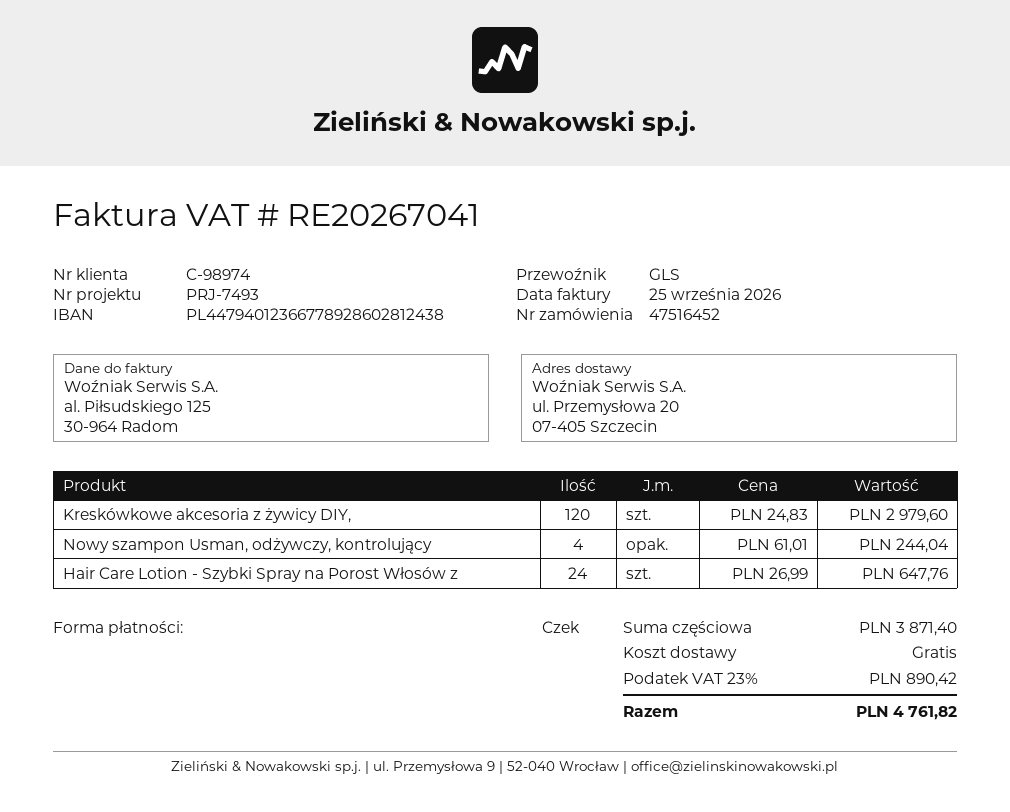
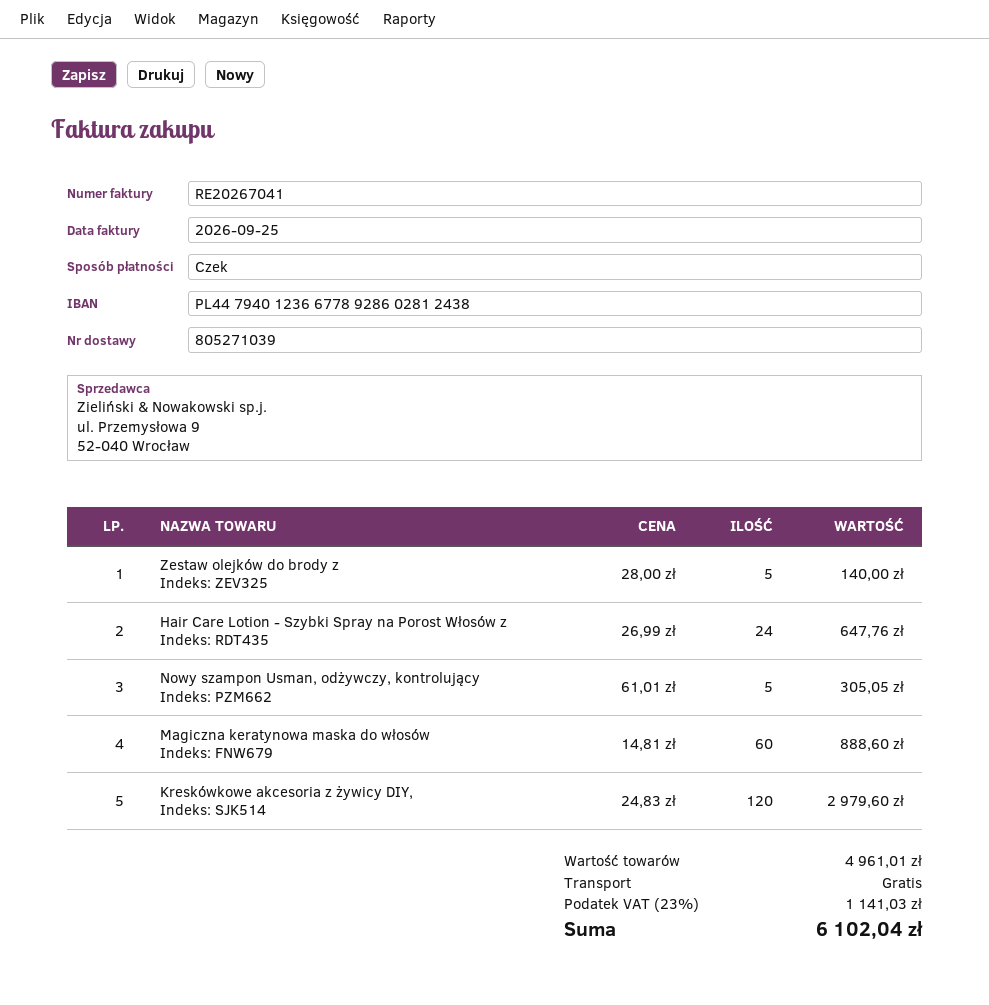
Nowy szampon Usman, odżywczy, kontrolujący: 4 x 61.01 = 244.04 -> 5 x 61.01 = 305.05
Zestaw olejków do brody z: none -> 5 x 28.00 = 140.00
Magiczna keratynowa maska do włosów: none -> 60 x 14.81 = 888.60
subtotal: 3871.40 -> 4961.01
tax: 23% = 890.42 -> 23% = 1141.03
total: 4761.82 -> 6102.04

